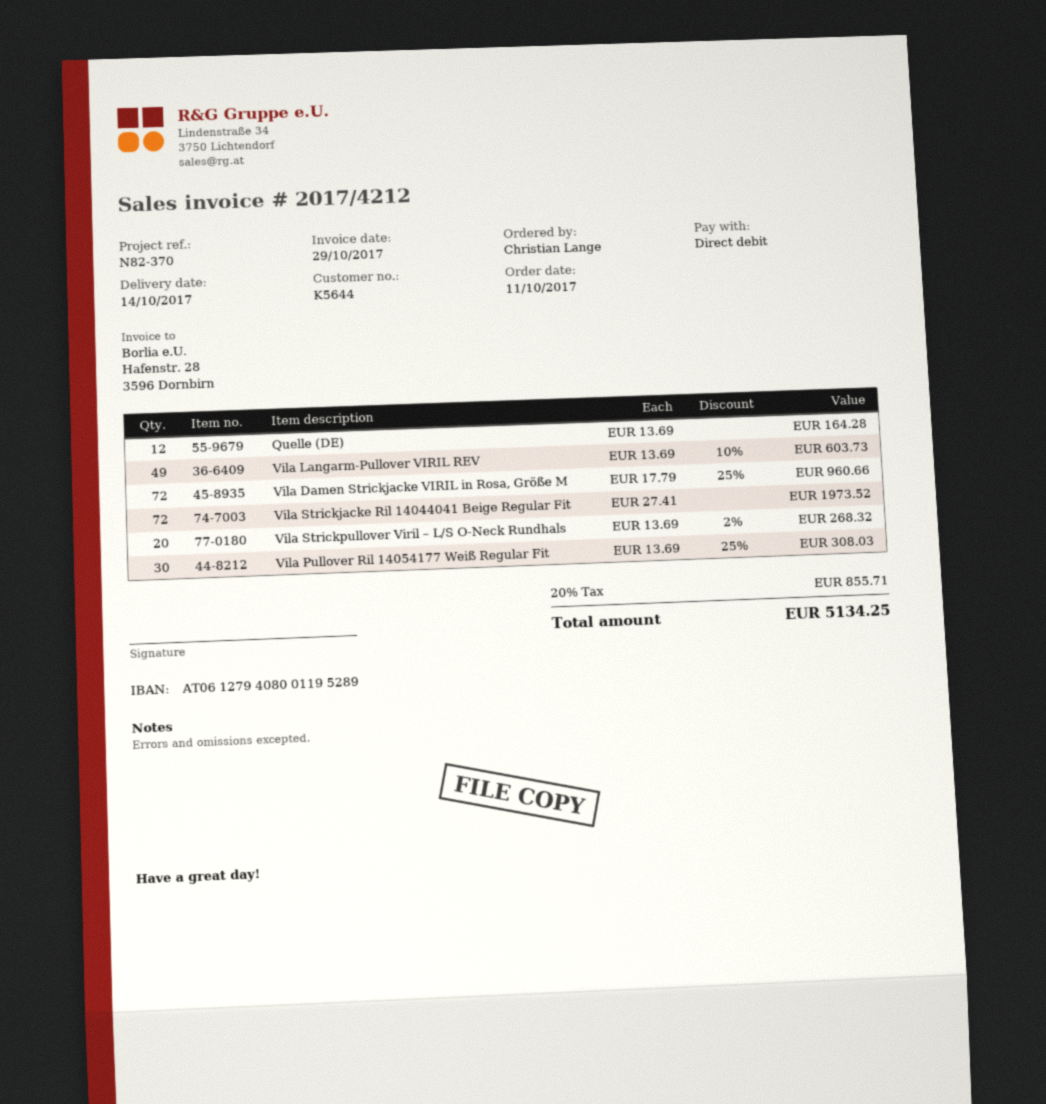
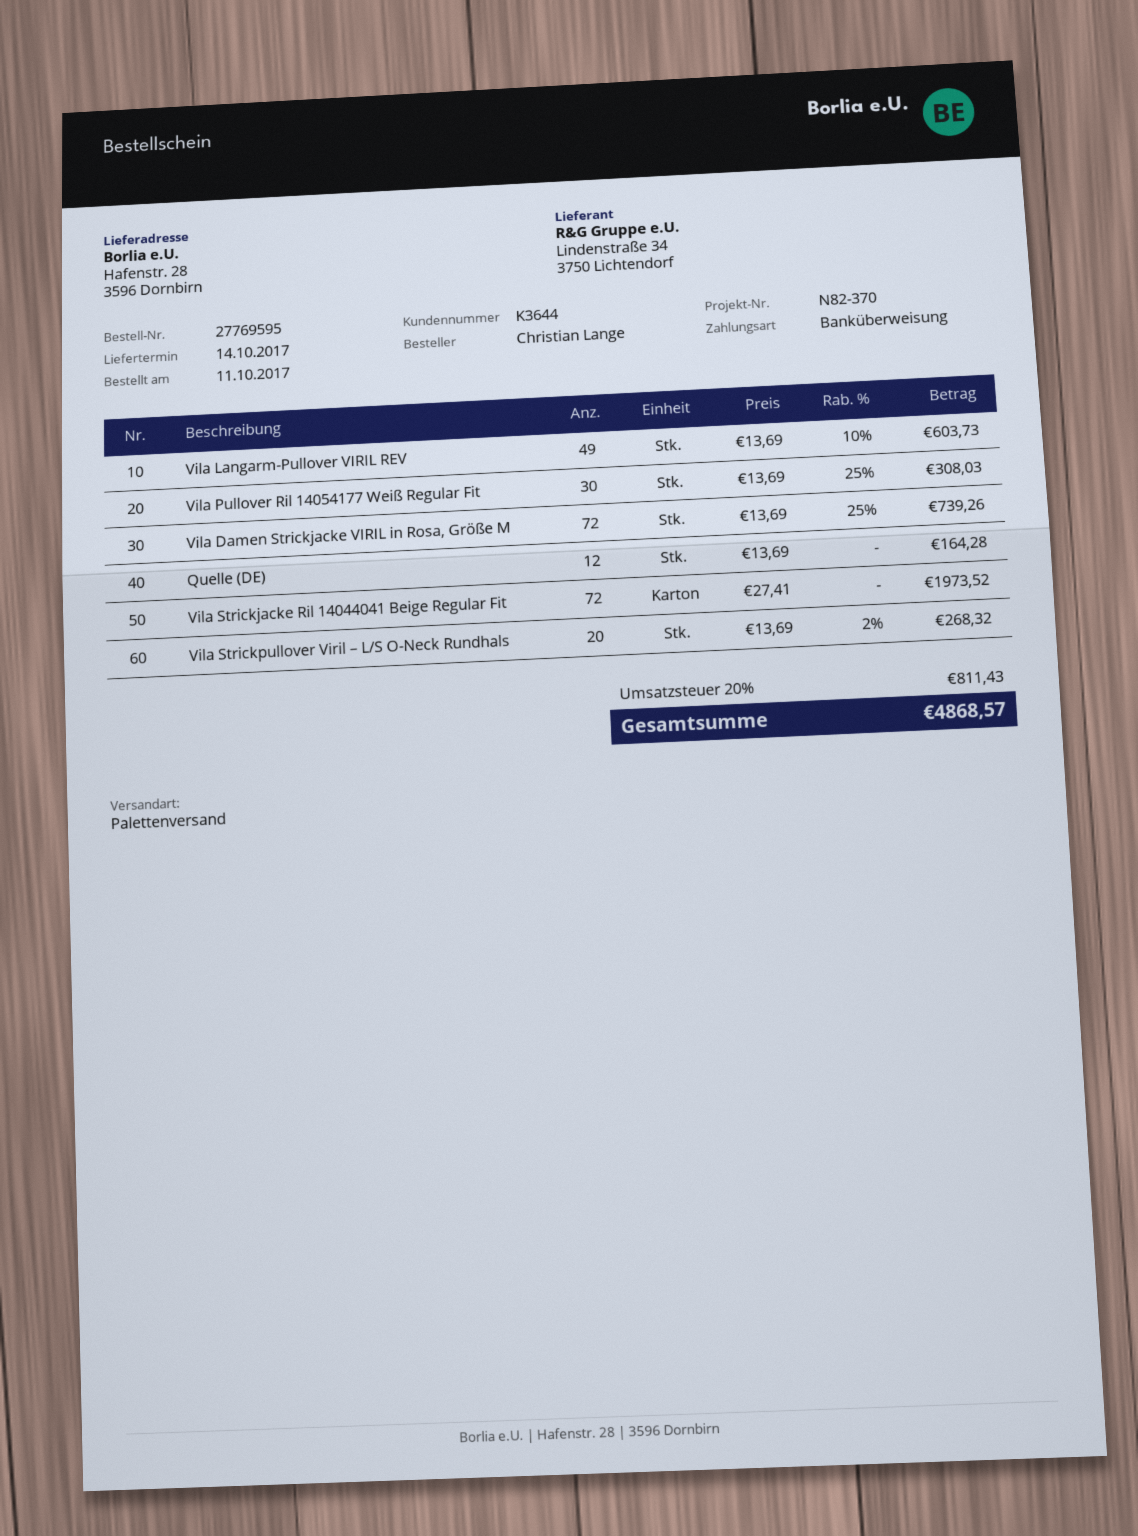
customer number: K5644 -> K3644
payment method: direct debit -> bank transfer
Vila Damen Strickjacke VIRIL in Rosa, Größe M: 72 x 17.79 - 25% = 960.66 -> 72 x 13.69 - 25% = 739.26
tax: 20% = 855.71 -> 20% = 811.43
total: 5134.25 -> 4868.57

